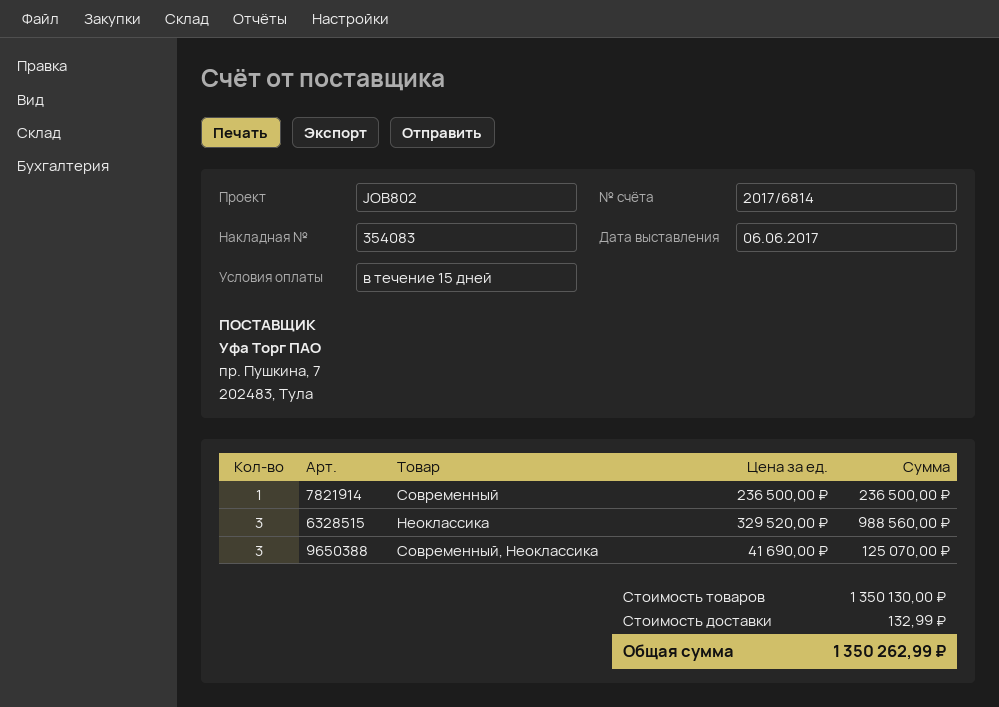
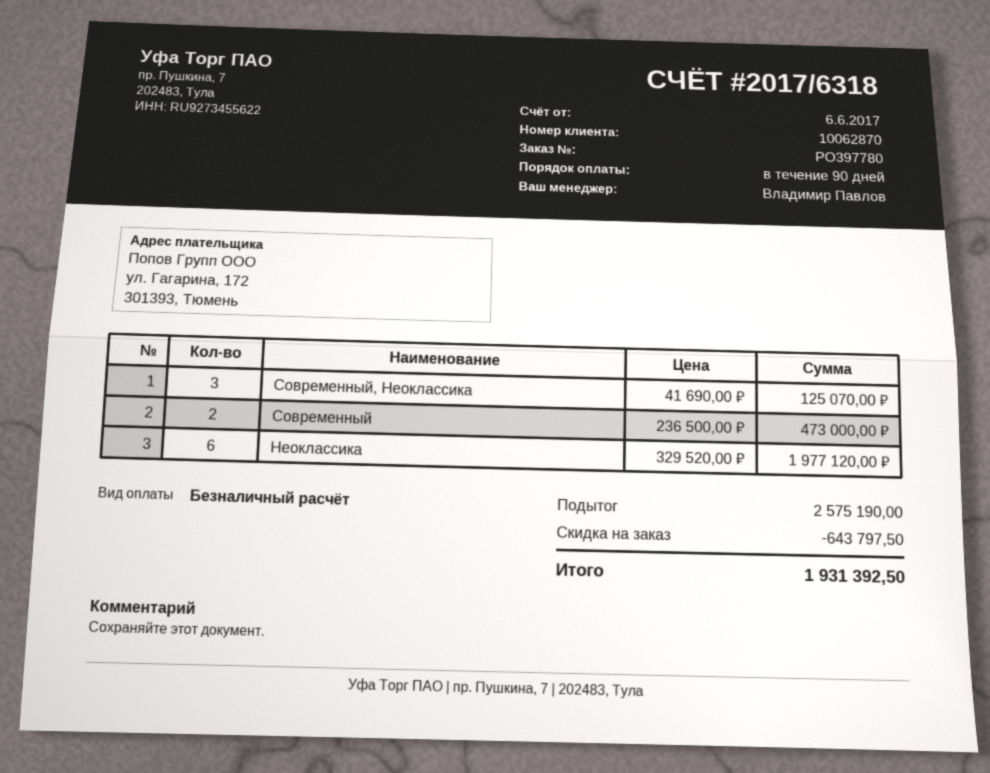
invoice number: 2017/6814 -> 2017/6318
payment terms: 15 days -> 90 days
Современный: 1 x 236500.00 = 236500.00 -> 2 x 236500.00 = 473000.00
Неоклассика: 3 x 329520.00 = 988560.00 -> 6 x 329520.00 = 1977120.00
subtotal: 1350130.00 -> 2575190.00
discount: none -> 643797.50
shipping: 132.99 -> none
total: 1350262.99 -> 1931392.50

